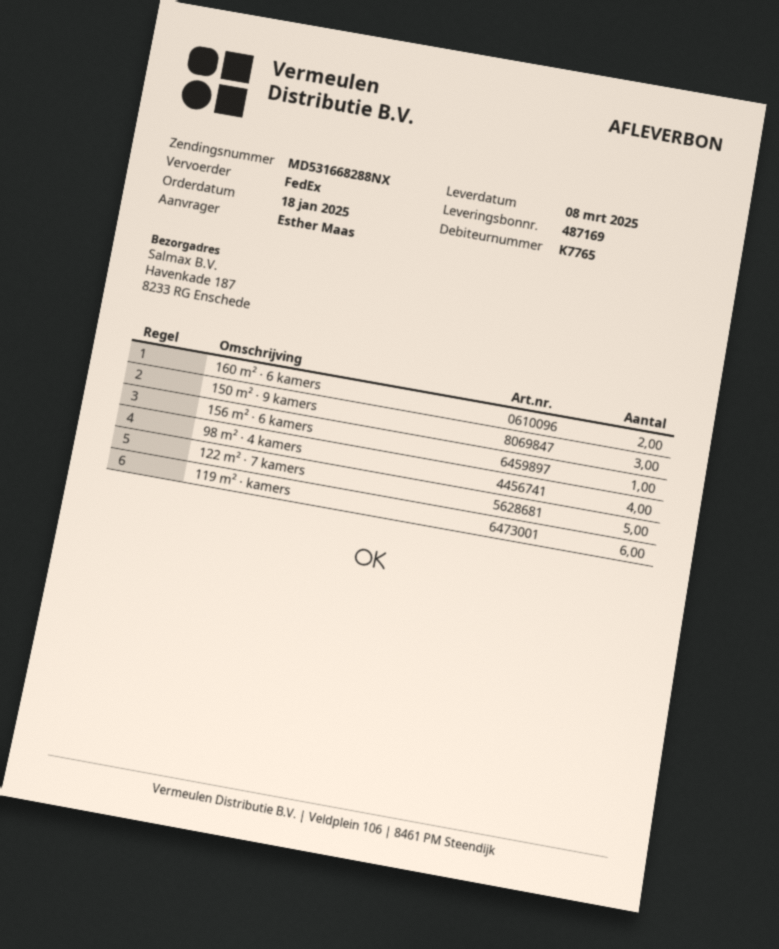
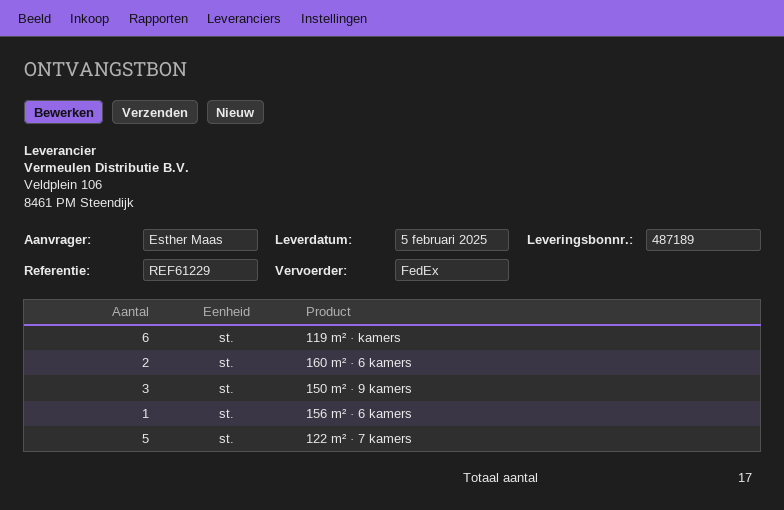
delivery note number: 487169 -> 487189
delivery date: 2025-03-08 -> 2025-02-05
98 m² · 4 kamers: 4 -> none

